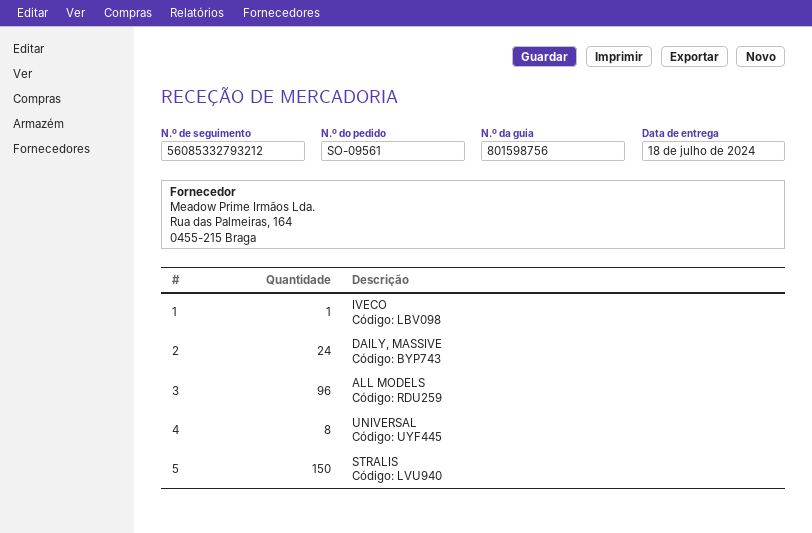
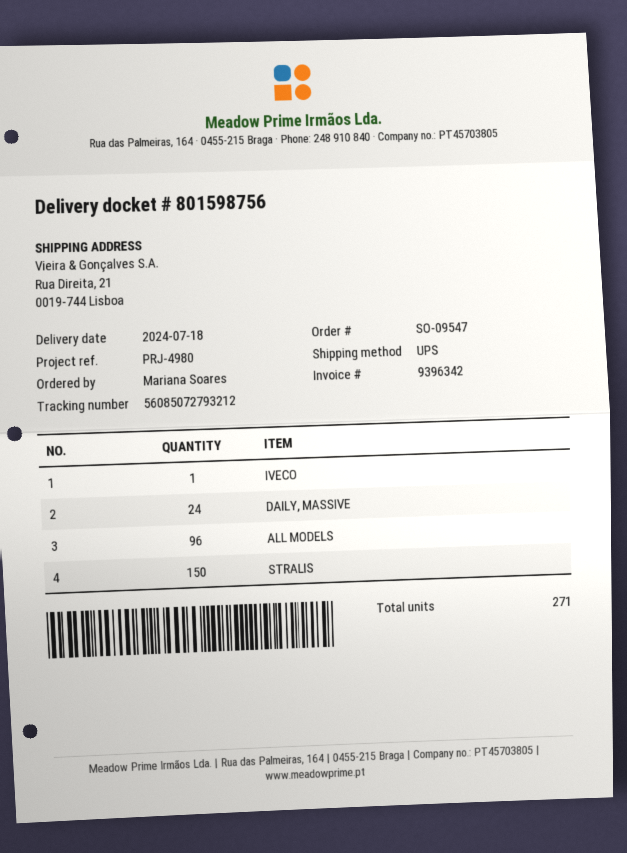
order number: SO-09561 -> SO-09547
tracking number: 56085332793212 -> 56085072793212
UNIVERSAL: 8 -> none

